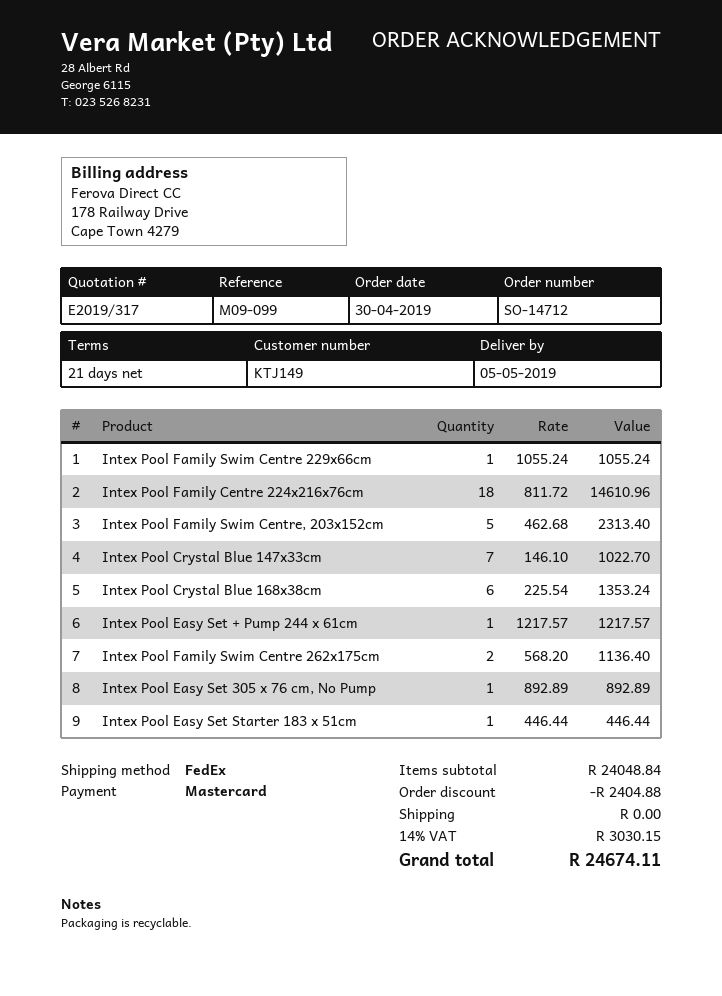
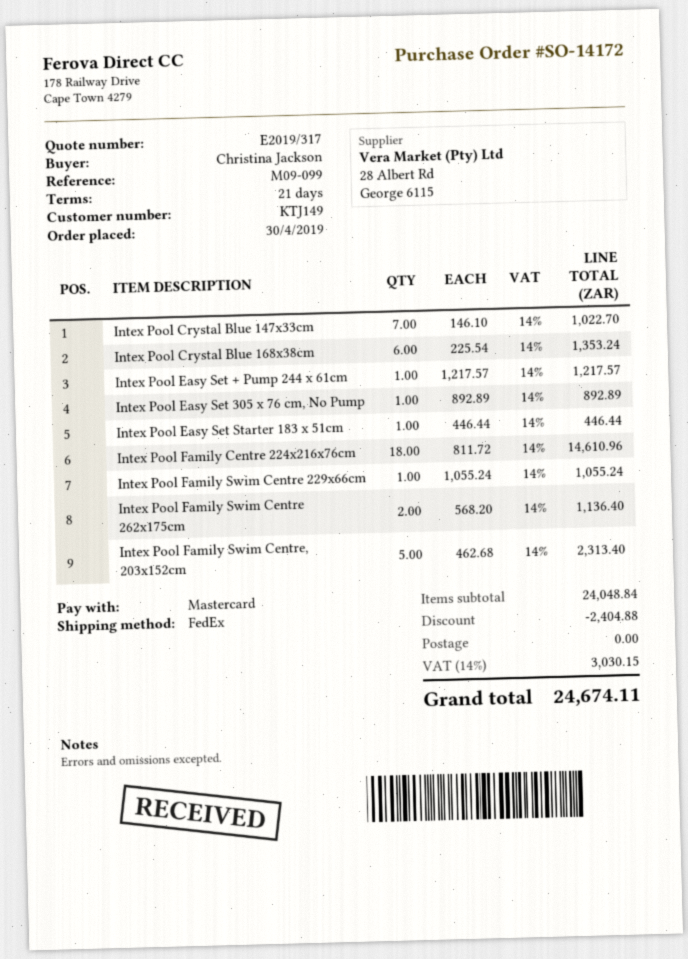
order number: SO-14712 -> SO-14172

